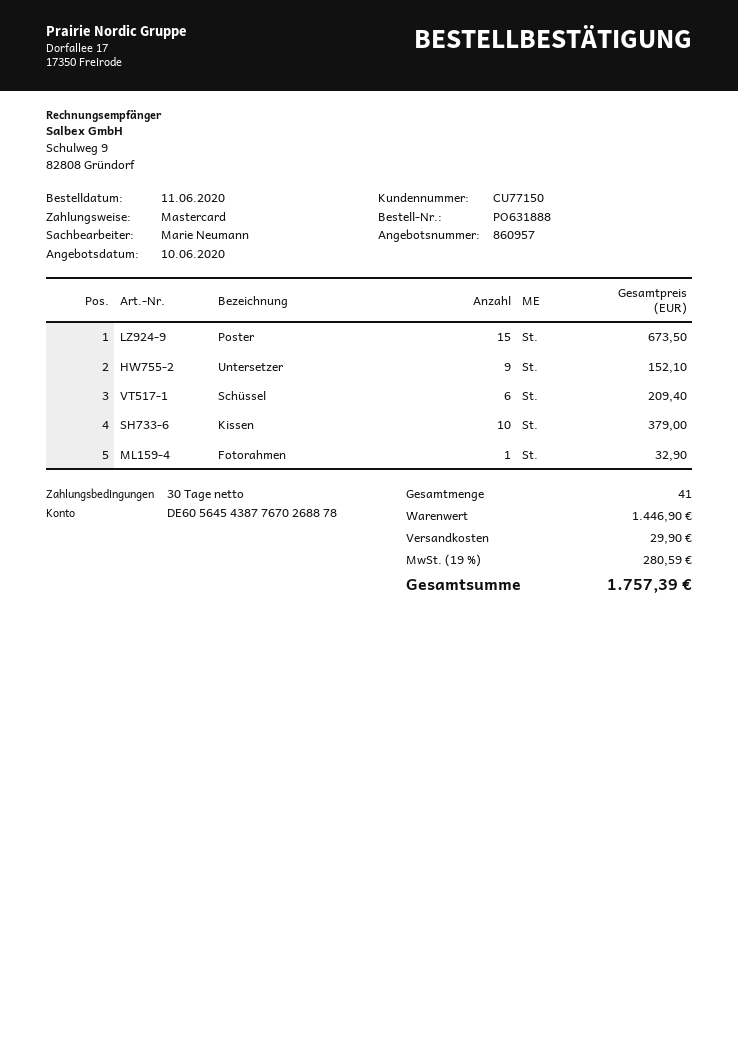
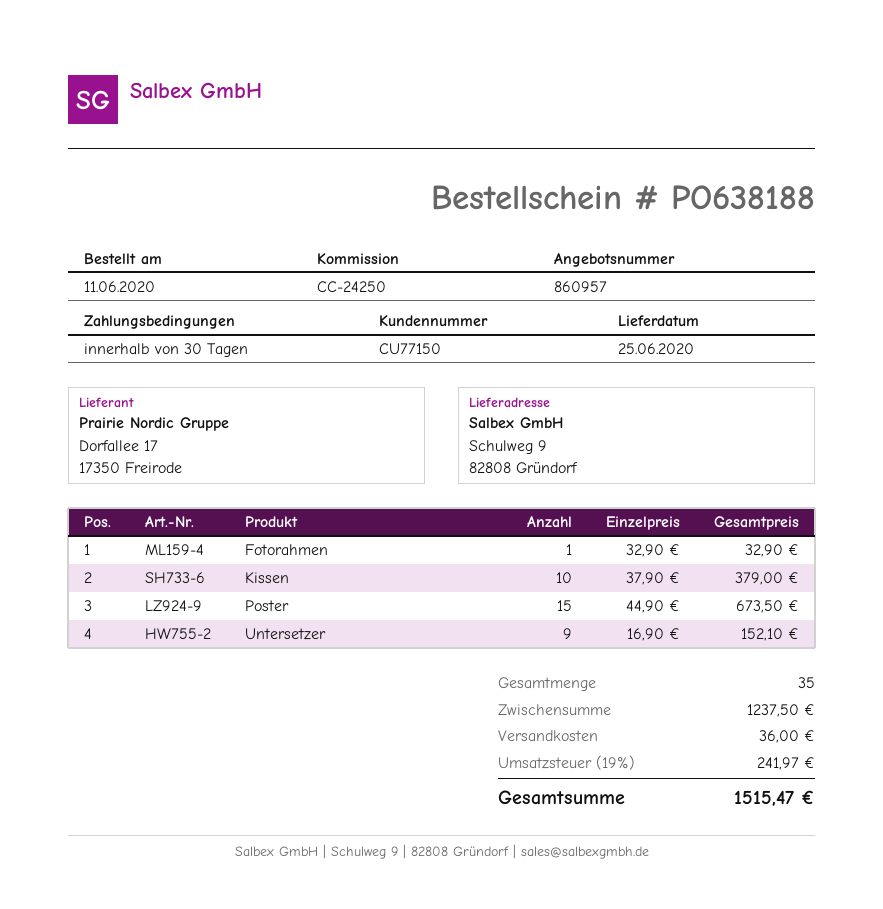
order number: PO631888 -> PO638188
Schüssel: 6 for 209.40 -> none
total quantity: 41 -> 35
subtotal: 1446.90 -> 1237.50
shipping: 29.90 -> 36.00
tax: 19% = 280.59 -> 19% = 241.97
total: 1757.39 -> 1515.47

